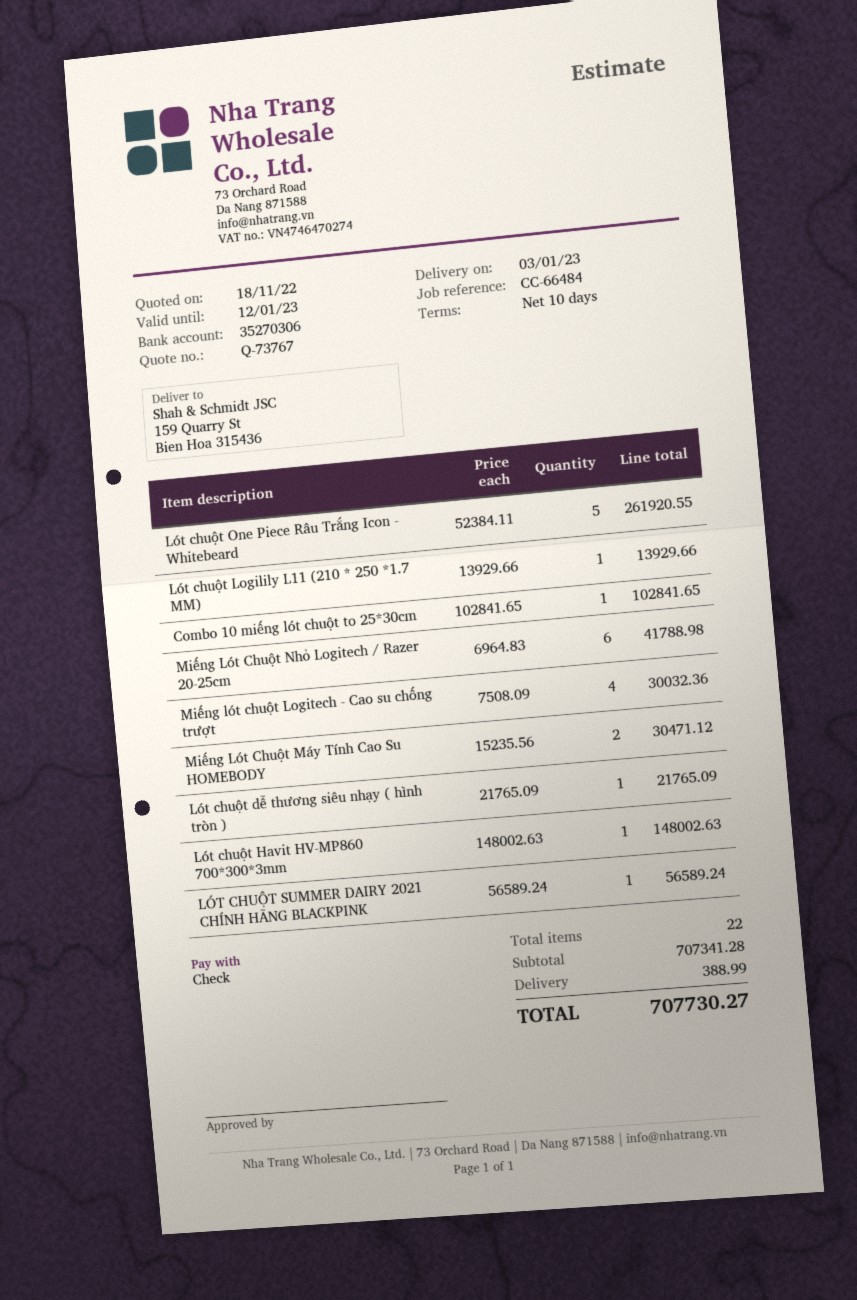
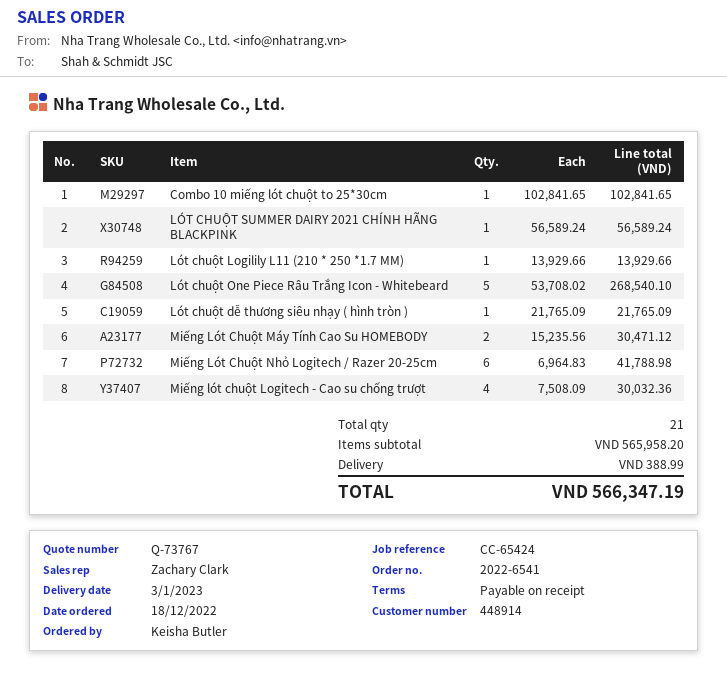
payment terms: 10 days -> on receipt
reference: CC-66484 -> CC-65424
Lót chuột One Piece Râu Trắng Icon - Whitebeard: 5 x 52384.11 = 261920.55 -> 5 x 53708.02 = 268540.10
Lót chuột Havit HV-MP860 700*300*3mm: 1 x 148002.63 = 148002.63 -> none
total quantity: 22 -> 21
subtotal: 707341.28 -> 565958.20
total: 707730.27 -> 566347.19

